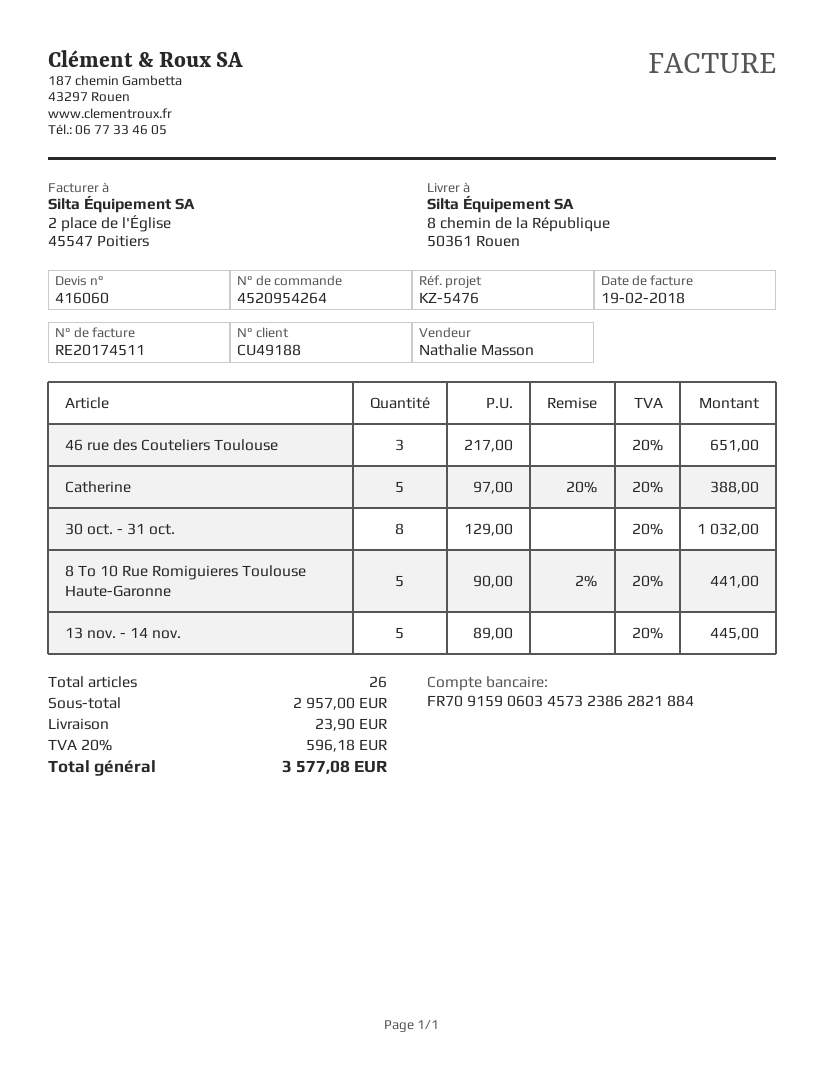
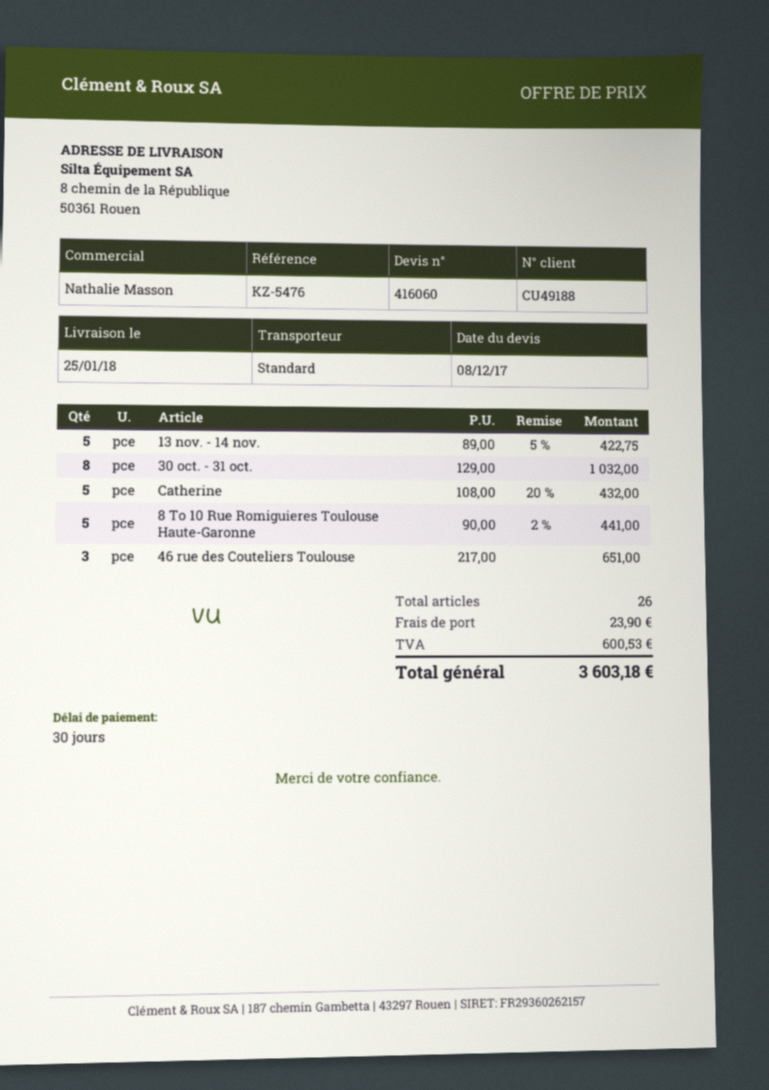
Catherine: 5 x 97.00 - 20% = 388.00 -> 5 x 108.00 - 20% = 432.00
13 nov. - 14 nov.: 5 x 89.00 = 445.00 -> 5 x 89.00 - 5% = 422.75
tax: 596.18 -> 600.53
total: 3577.08 -> 3603.18

